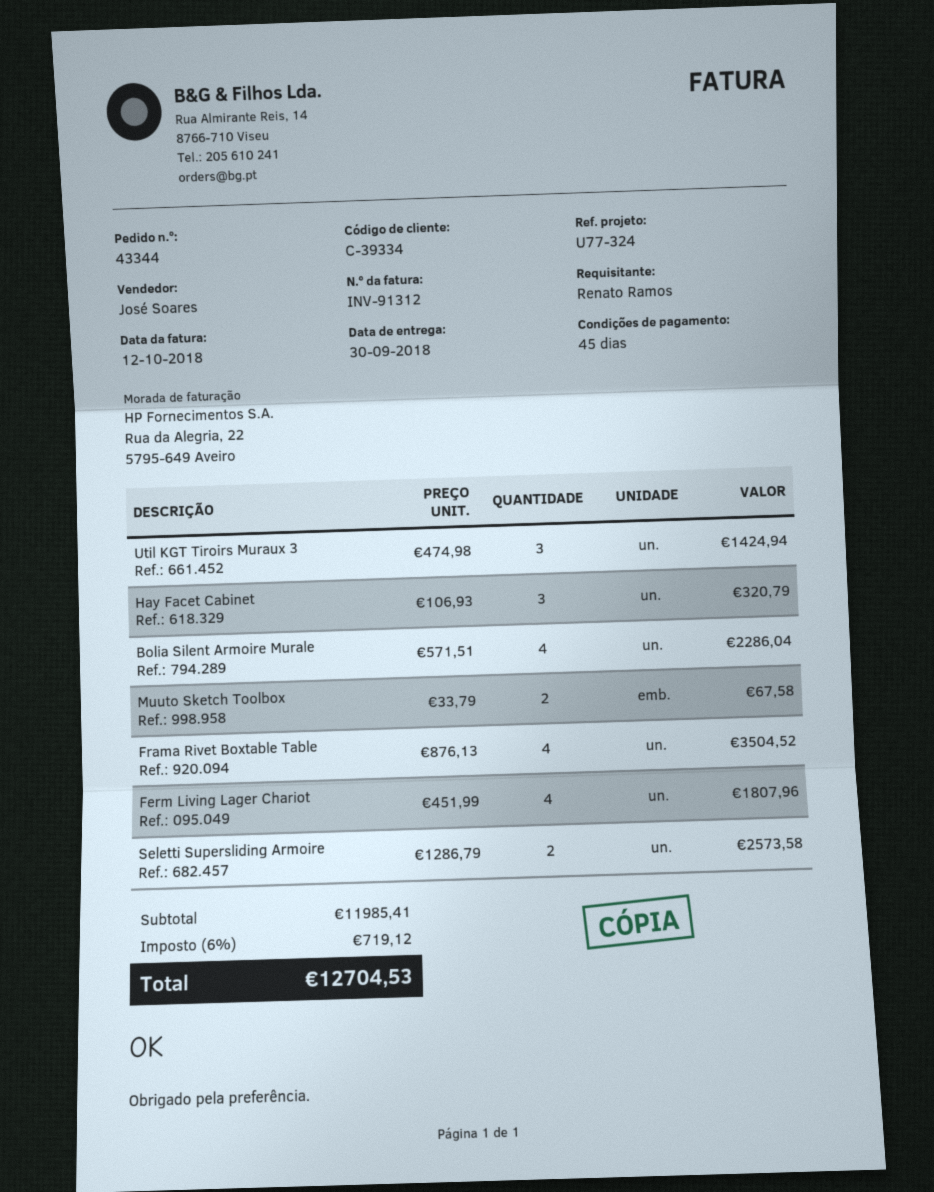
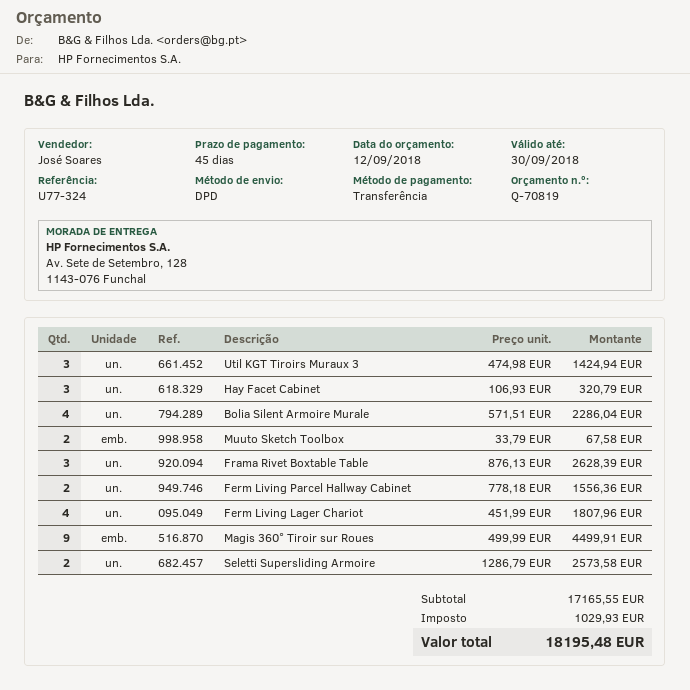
Frama Rivet Boxtable Table: 4 x 876.13 = 3504.52 -> 3 x 876.13 = 2628.39
Ferm Living Parcel Hallway Cabinet: none -> 2 x 778.18 = 1556.36
Magis 360° Tiroir sur Roues: none -> 9 x 499.99 = 4499.91
subtotal: 11985.41 -> 17165.55
tax: 719.12 -> 1029.93
total: 12704.53 -> 18195.48

